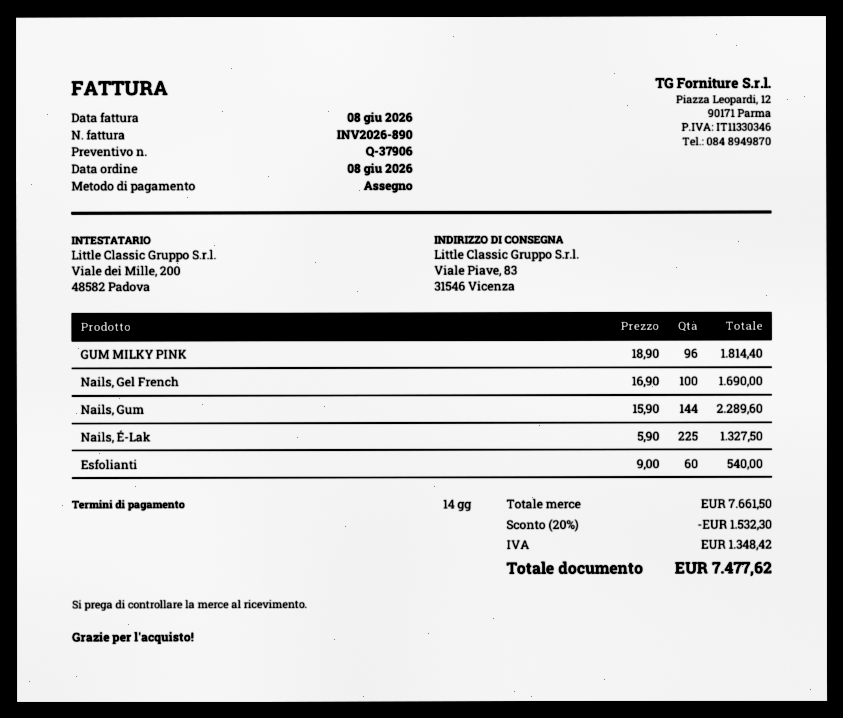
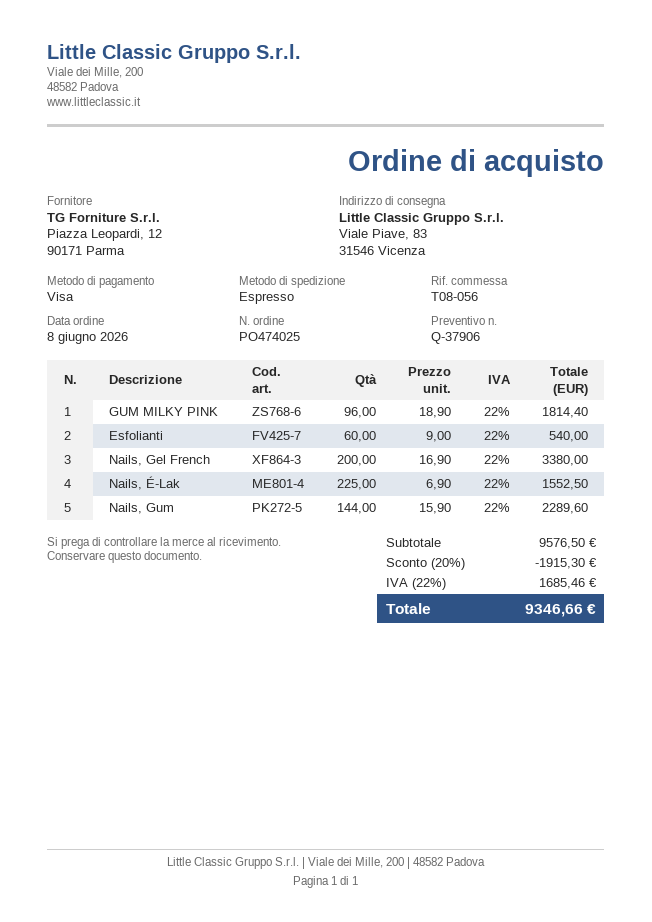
payment method: cheque -> Visa
Nails, Gel French: 100 x 16.90 = 1690.00 -> 200 x 16.90 = 3380.00
Nails, É-Lak: 225 x 5.90 = 1327.50 -> 225 x 6.90 = 1552.50
subtotal: 7661.50 -> 9576.50
discount: 20% = 1532.30 -> 20% = 1915.30
tax: 1348.42 -> 1685.46
total: 7477.62 -> 9346.66

